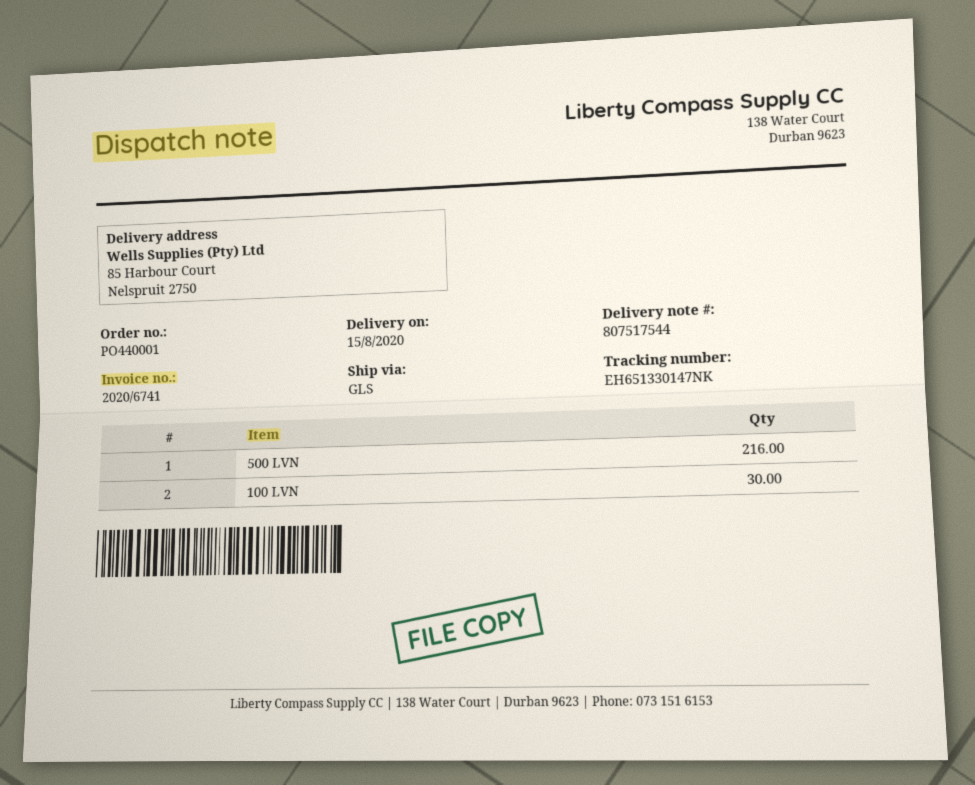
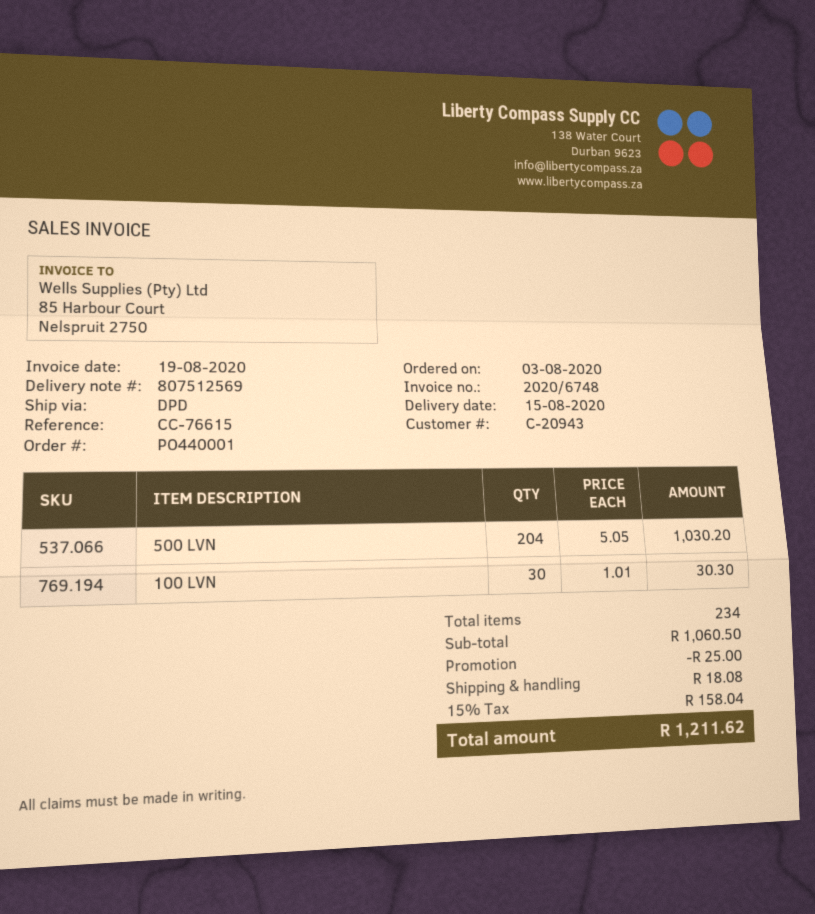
delivery note number: 807517544 -> 807512569
invoice number: 2020/6741 -> 2020/6748
shipping method: GLS -> DPD
500 LVN: 216 -> 204

